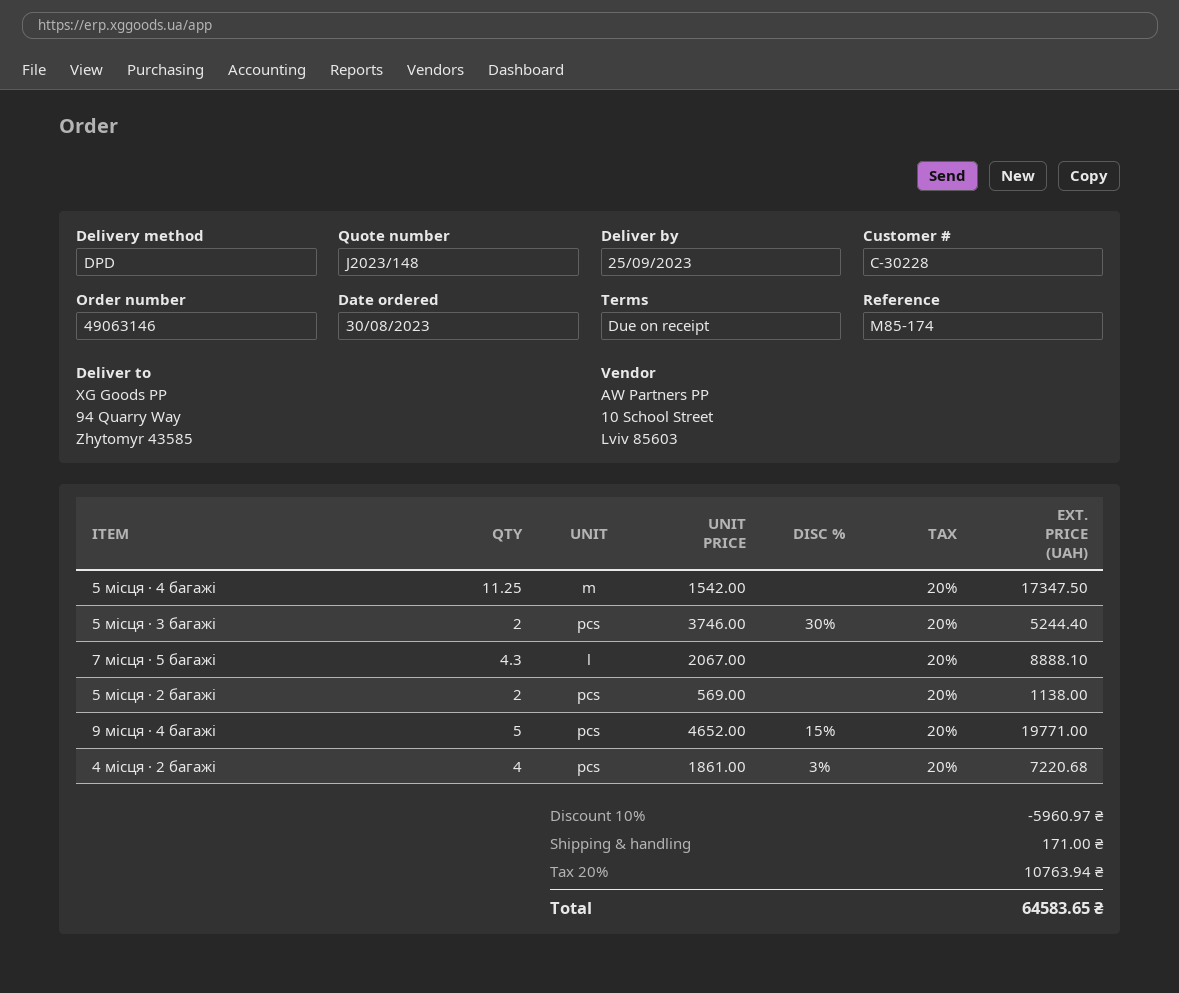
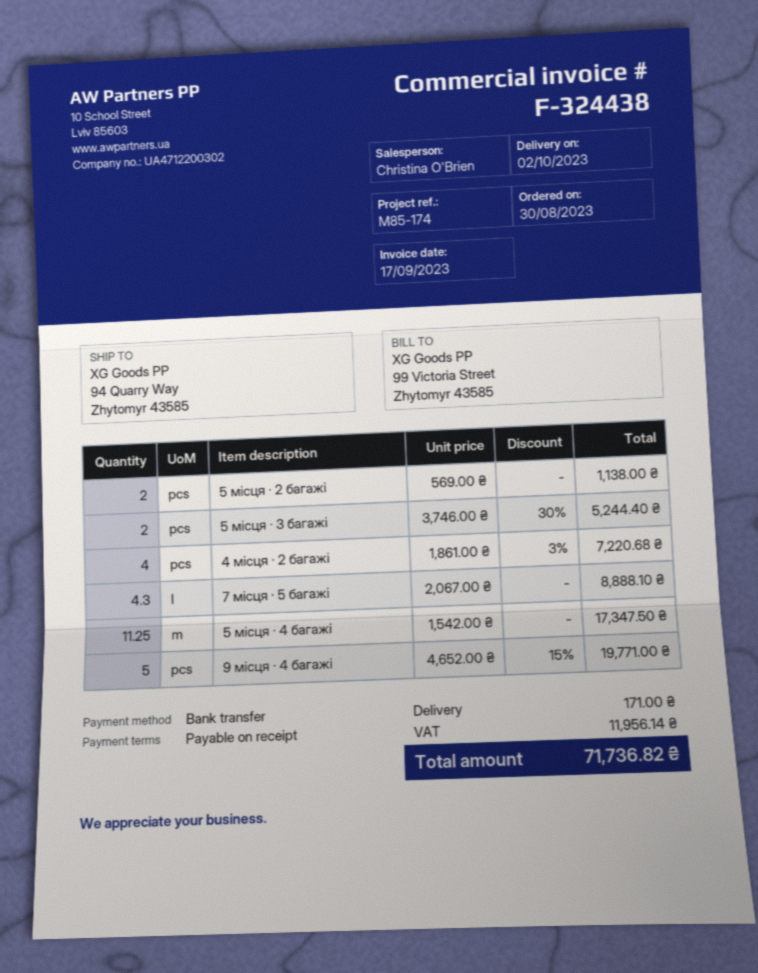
delivery date: 2023-09-25 -> 2023-10-02
discount: 10% = 5960.97 -> none
tax: 10763.94 -> 11956.14
total: 64583.65 -> 71736.82

